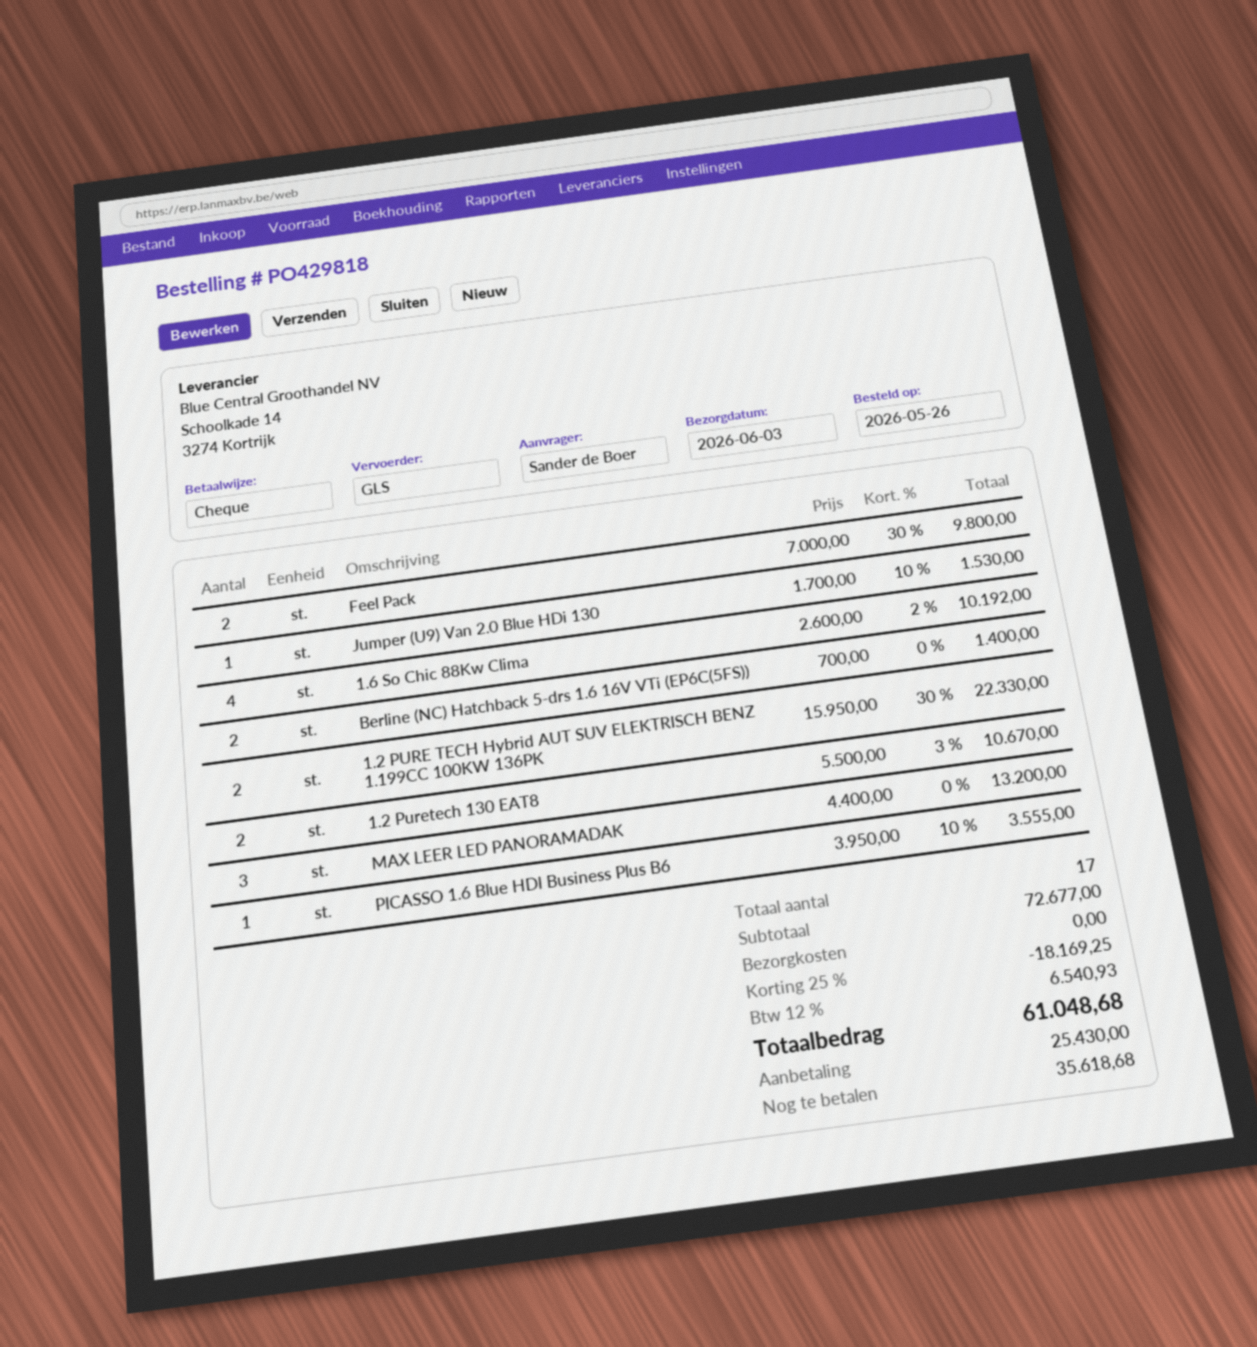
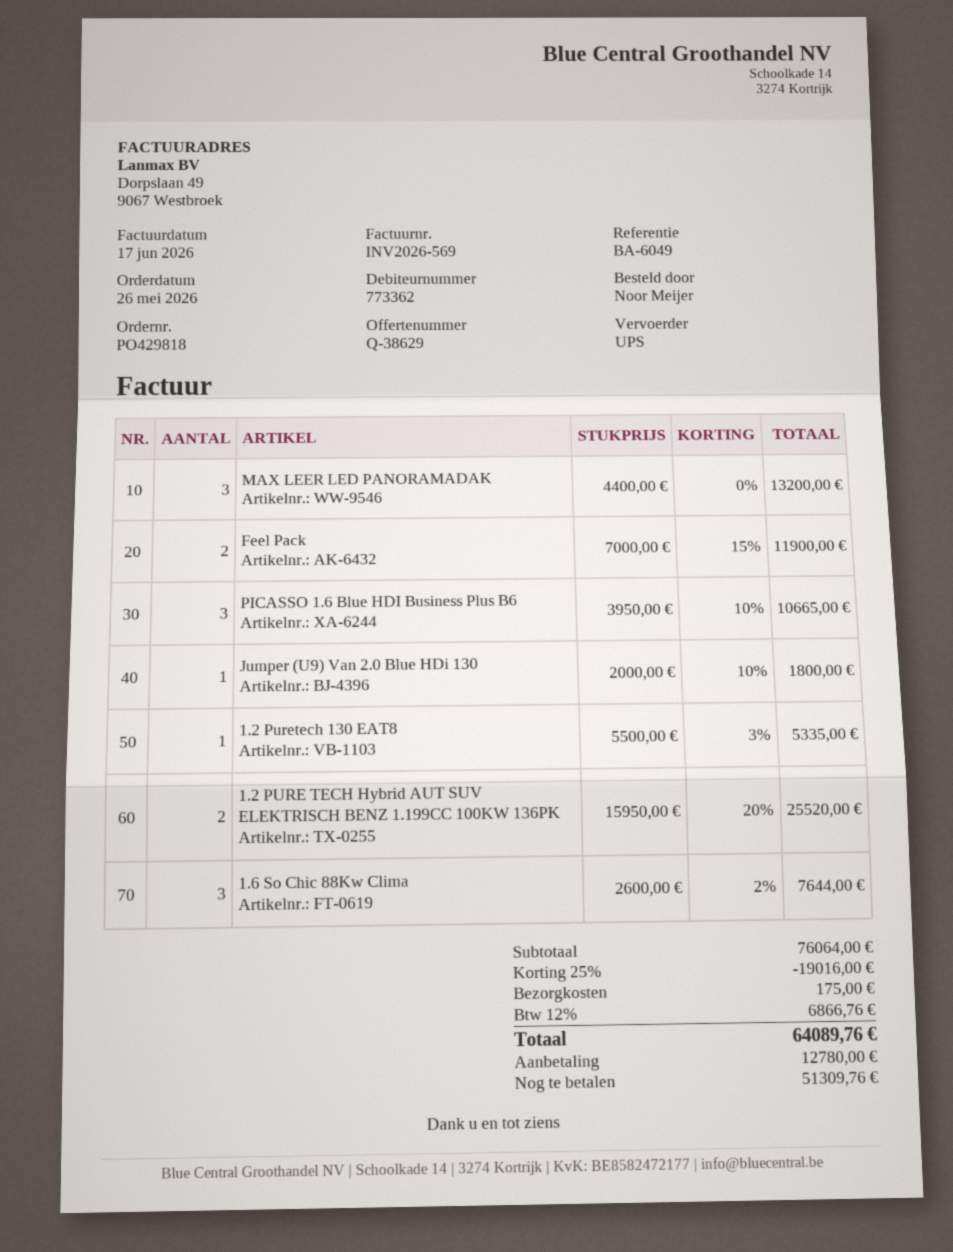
ordered by: Sander de Boer -> Noor Meijer
shipping method: GLS -> UPS
Feel Pack: 2 x 7000.00 - 30% = 9800.00 -> 2 x 7000.00 - 15% = 11900.00
Jumper (U9) Van 2.0 Blue HDi 130: 1 x 1700.00 - 10% = 1530.00 -> 1 x 2000.00 - 10% = 1800.00
1.6 So Chic 88Kw Clima: 4 x 2600.00 - 2% = 10192.00 -> 3 x 2600.00 - 2% = 7644.00
Berline (NC) Hatchback 5-drs 1.6 16V VTi (EP6C(5FS)): 2 x 700.00 = 1400.00 -> none
1.2 PURE TECH Hybrid AUT SUV ELEKTRISCH BENZ 1.199CC 100KW 136PK: 2 x 15950.00 - 30% = 22330.00 -> 2 x 15950.00 - 20% = 25520.00
1.2 Puretech 130 EAT8: 2 x 5500.00 - 3% = 10670.00 -> 1 x 5500.00 - 3% = 5335.00
PICASSO 1.6 Blue HDI Business Plus B6: 1 x 3950.00 - 10% = 3555.00 -> 3 x 3950.00 - 10% = 10665.00
subtotal: 72677.00 -> 76064.00
discount: 25% = 18169.25 -> 25% = 19016.00
shipping: 0.00 -> 175.00
tax: 12% = 6540.93 -> 12% = 6866.76
total: 61048.68 -> 64089.76
deposit: 25430.00 -> 12780.00
balance: 35618.68 -> 51309.76

